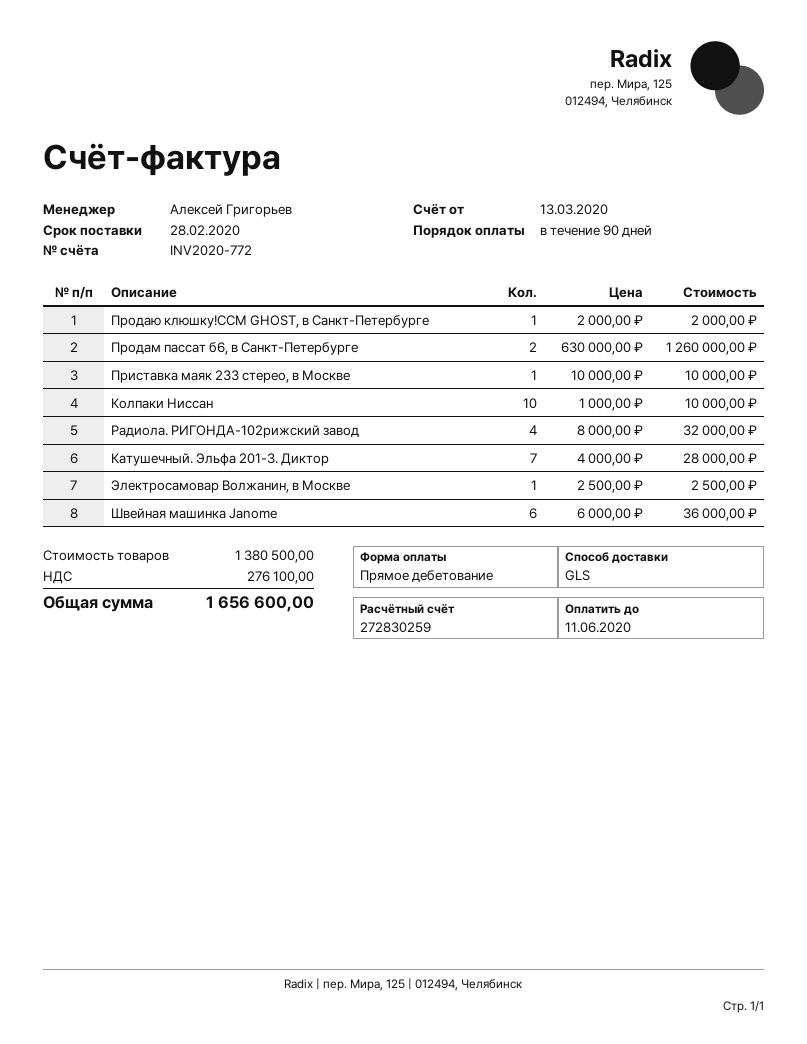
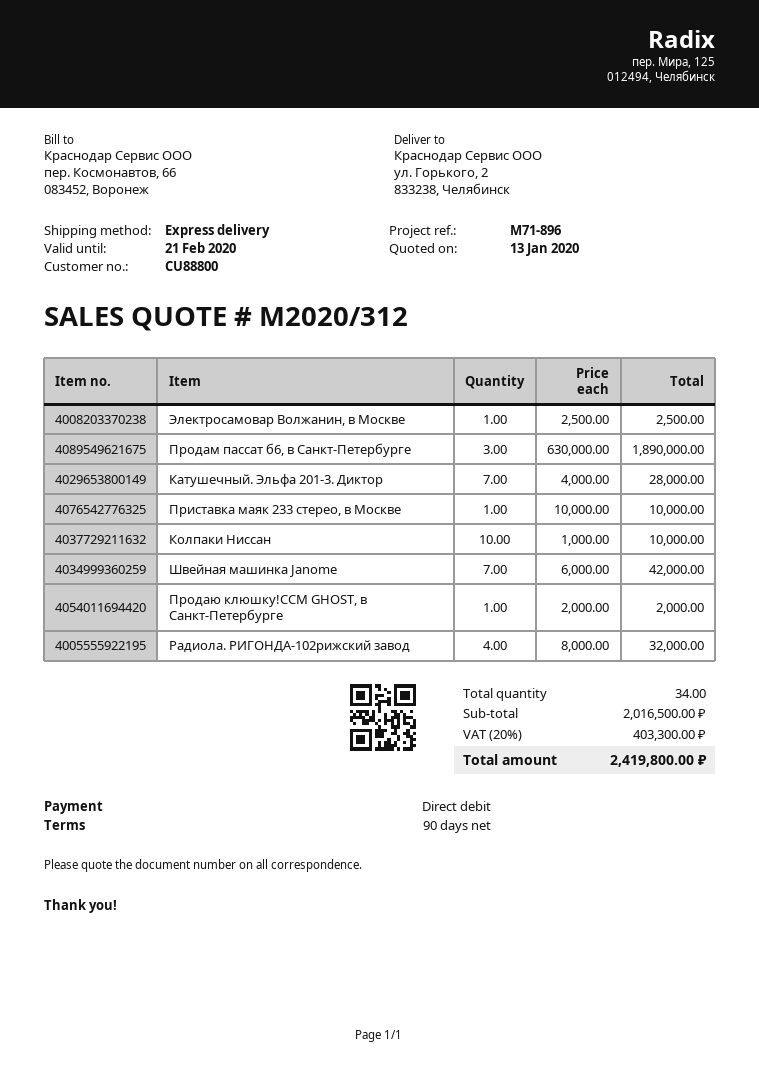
shipping method: GLS -> express
Продам пассат б6, в Санкт-Петербурге: 2 x 630000.00 = 1260000.00 -> 3 x 630000.00 = 1890000.00
Швейная машинка Janome: 6 x 6000.00 = 36000.00 -> 7 x 6000.00 = 42000.00
subtotal: 1380500.00 -> 2016500.00
tax: 276100.00 -> 403300.00
total: 1656600.00 -> 2419800.00

